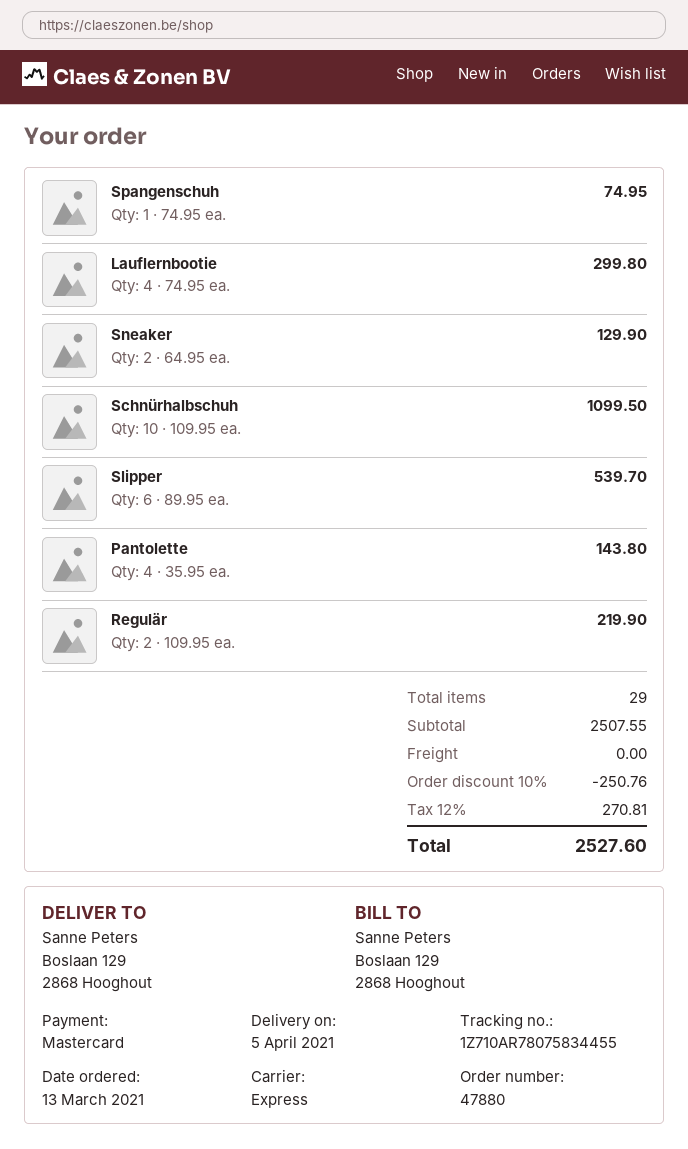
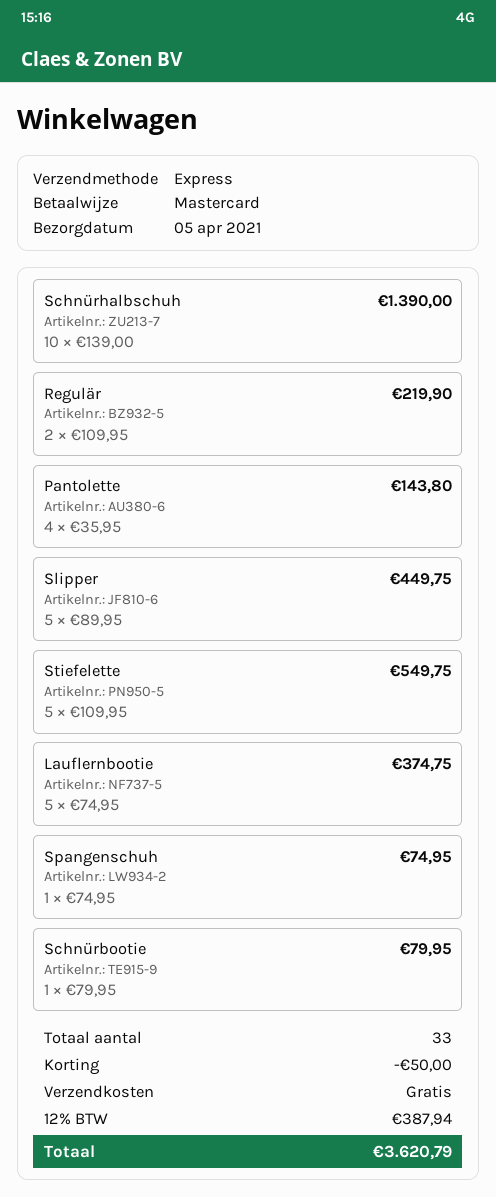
Lauflernbootie: 4 x 74.95 = 299.80 -> 5 x 74.95 = 374.75
Sneaker: 2 x 64.95 = 129.90 -> none
Schnürhalbschuh: 10 x 109.95 = 1099.50 -> 10 x 139.00 = 1390.00
Slipper: 6 x 89.95 = 539.70 -> 5 x 89.95 = 449.75
Stiefelette: none -> 5 x 109.95 = 549.75
Schnürbootie: none -> 1 x 79.95 = 79.95
total quantity: 29 -> 33
discount: 250.76 -> 50.00
tax: 12% = 270.81 -> 12% = 387.94
total: 2527.60 -> 3620.79

